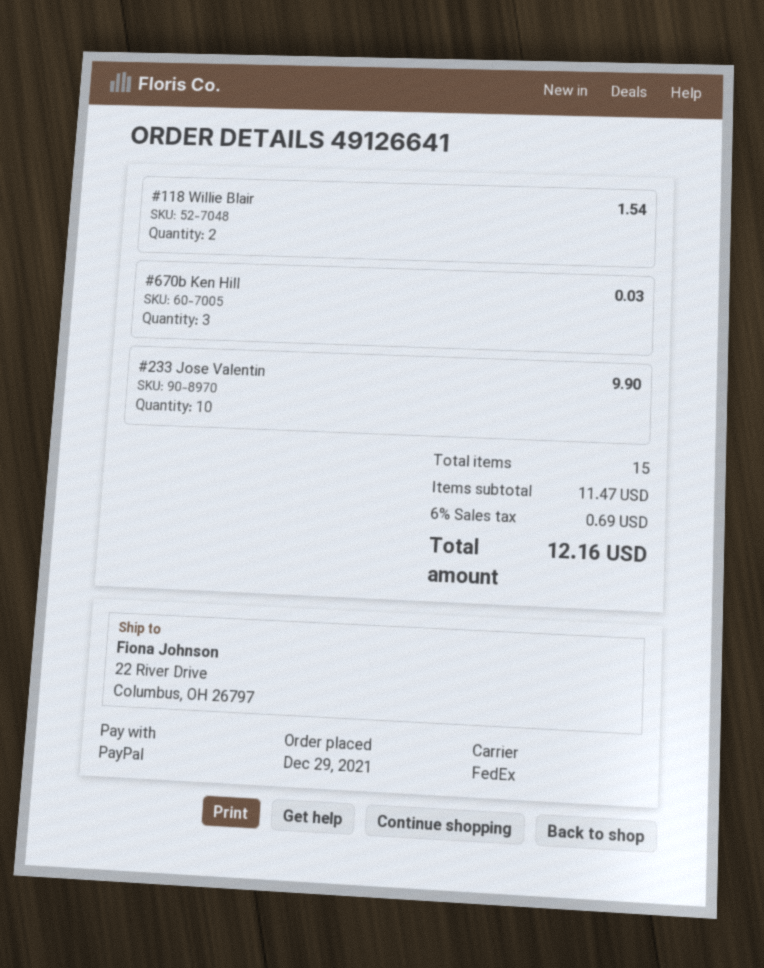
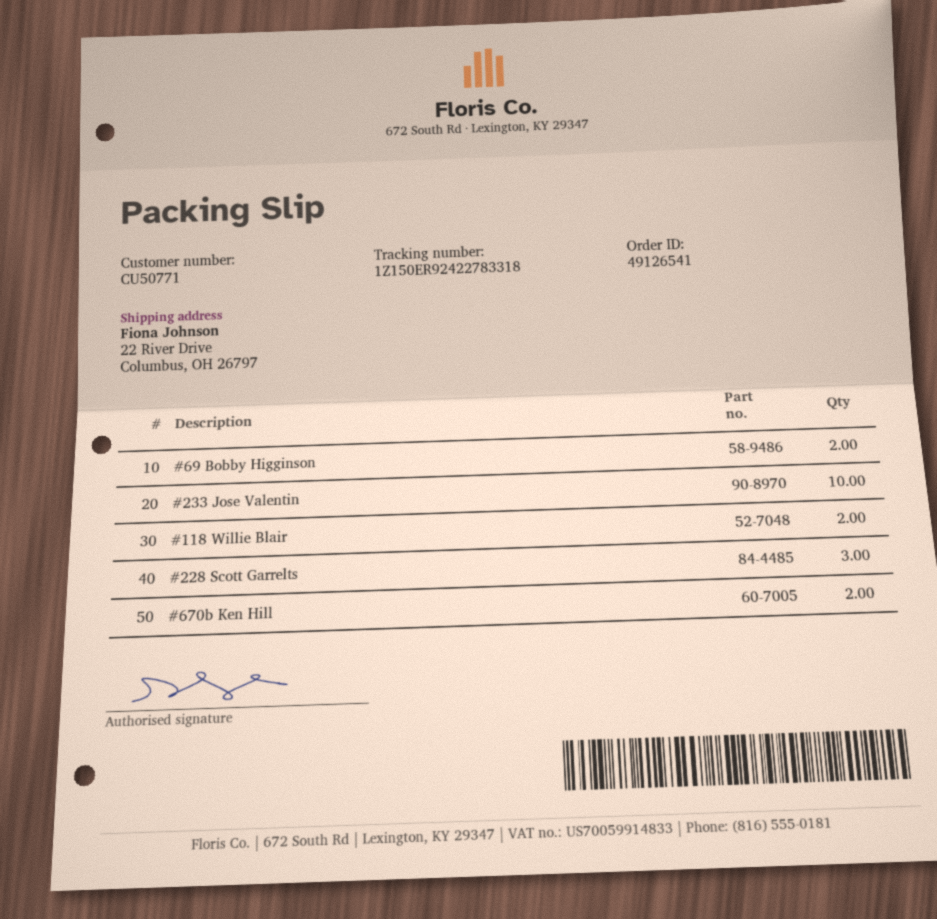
order number: 49126641 -> 49126541
#670b Ken Hill: 3 -> 2
#69 Bobby Higginson: none -> 2
#228 Scott Garrelts: none -> 3

